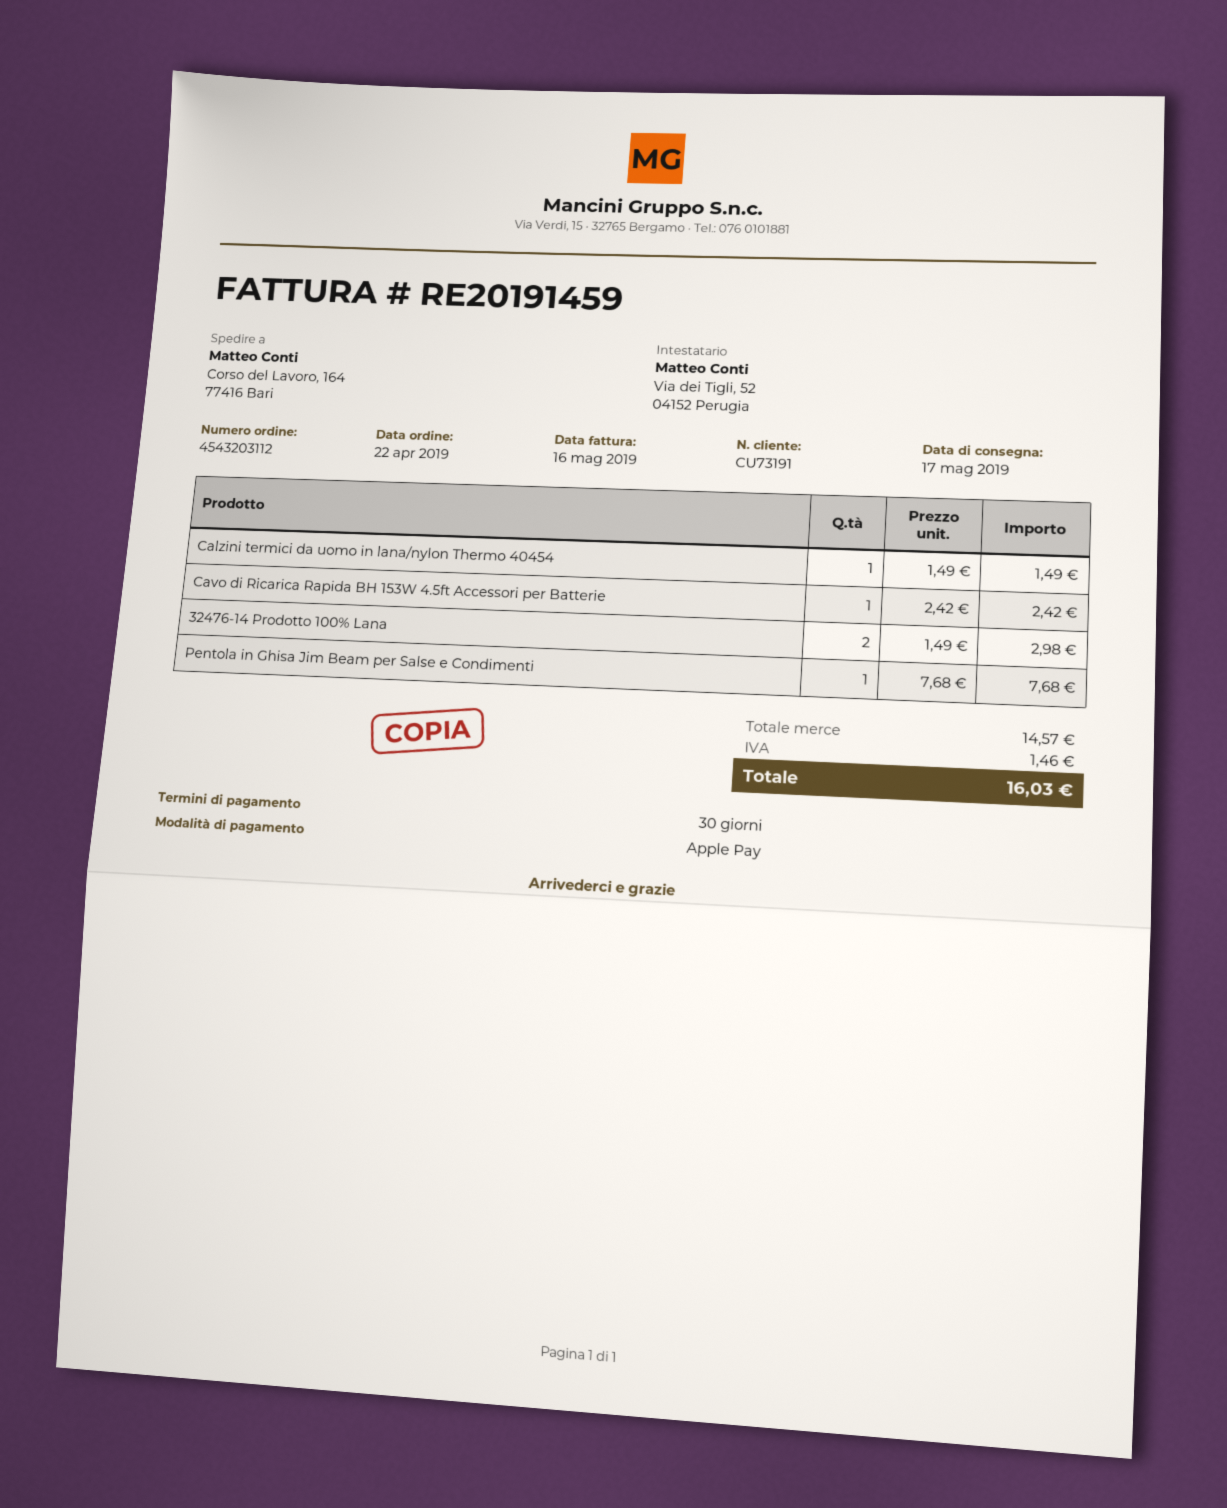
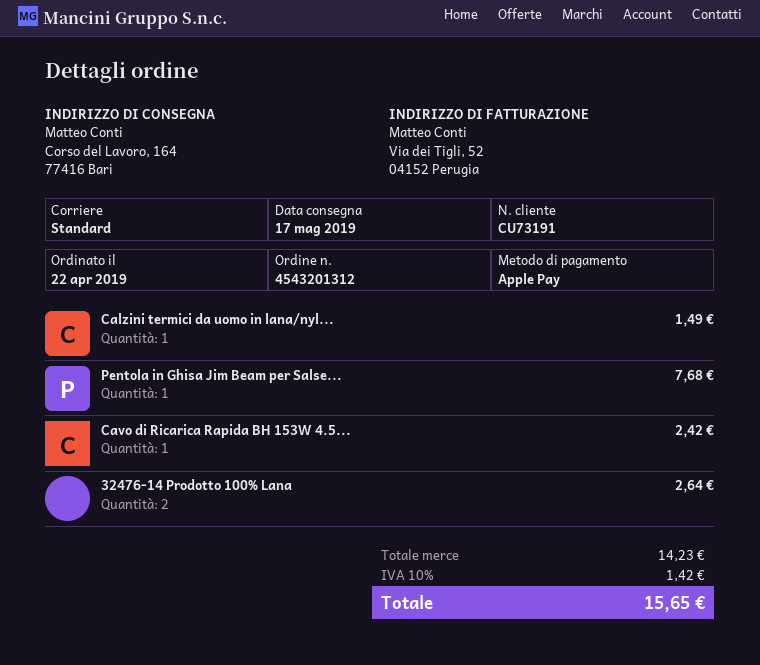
order number: 4543203112 -> 4543201312
32476-14 Prodotto 100% Lana: 2 for 2.98 -> 2 for 2.64
subtotal: 14.57 -> 14.23
tax: 1.46 -> 1.42
total: 16.03 -> 15.65

